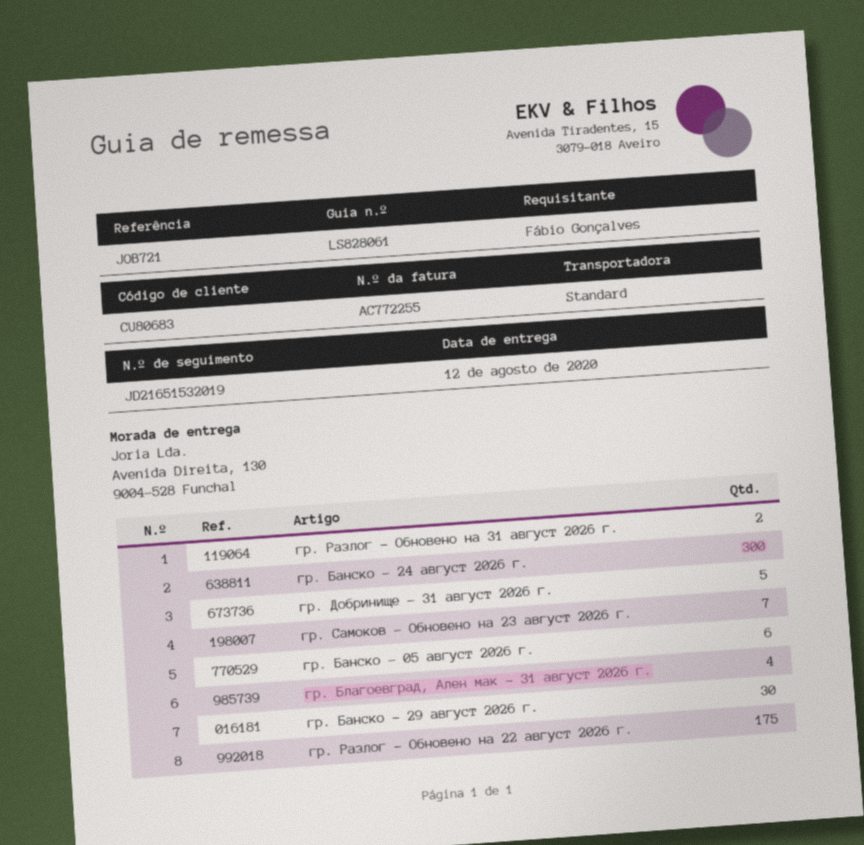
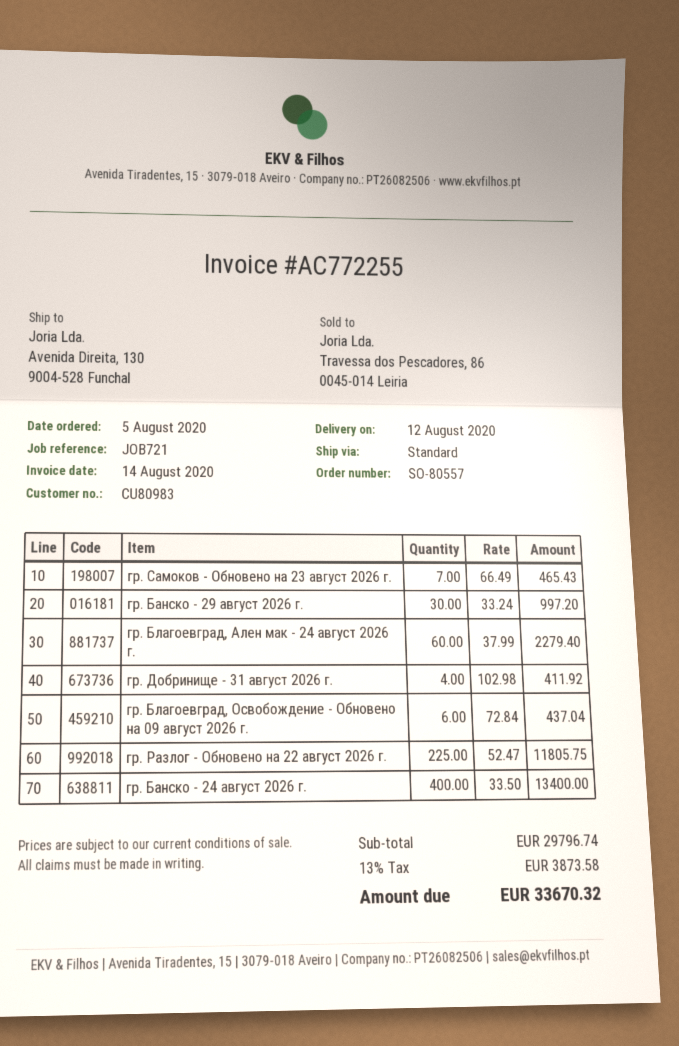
customer number: CU80683 -> CU80983
гр. Разлог - Обновено на 31 август 2026 г.: 2 -> none
гр. Банско - 24 август 2026 г.: 300 -> 400
гр. Добринище - 31 август 2026 г.: 5 -> 4
гр. Банско - 05 август 2026 г.: 6 -> none
гр. Благоевград, Ален мак - 31 август 2026 г.: 4 -> none
гр. Разлог - Обновено на 22 август 2026 г.: 175 -> 225
гр. Благоевград, Ален мак - 24 август 2026 г.: none -> 60
гр. Благоевград, Освобождение - Обновено на 09 август 2026 г.: none -> 6

